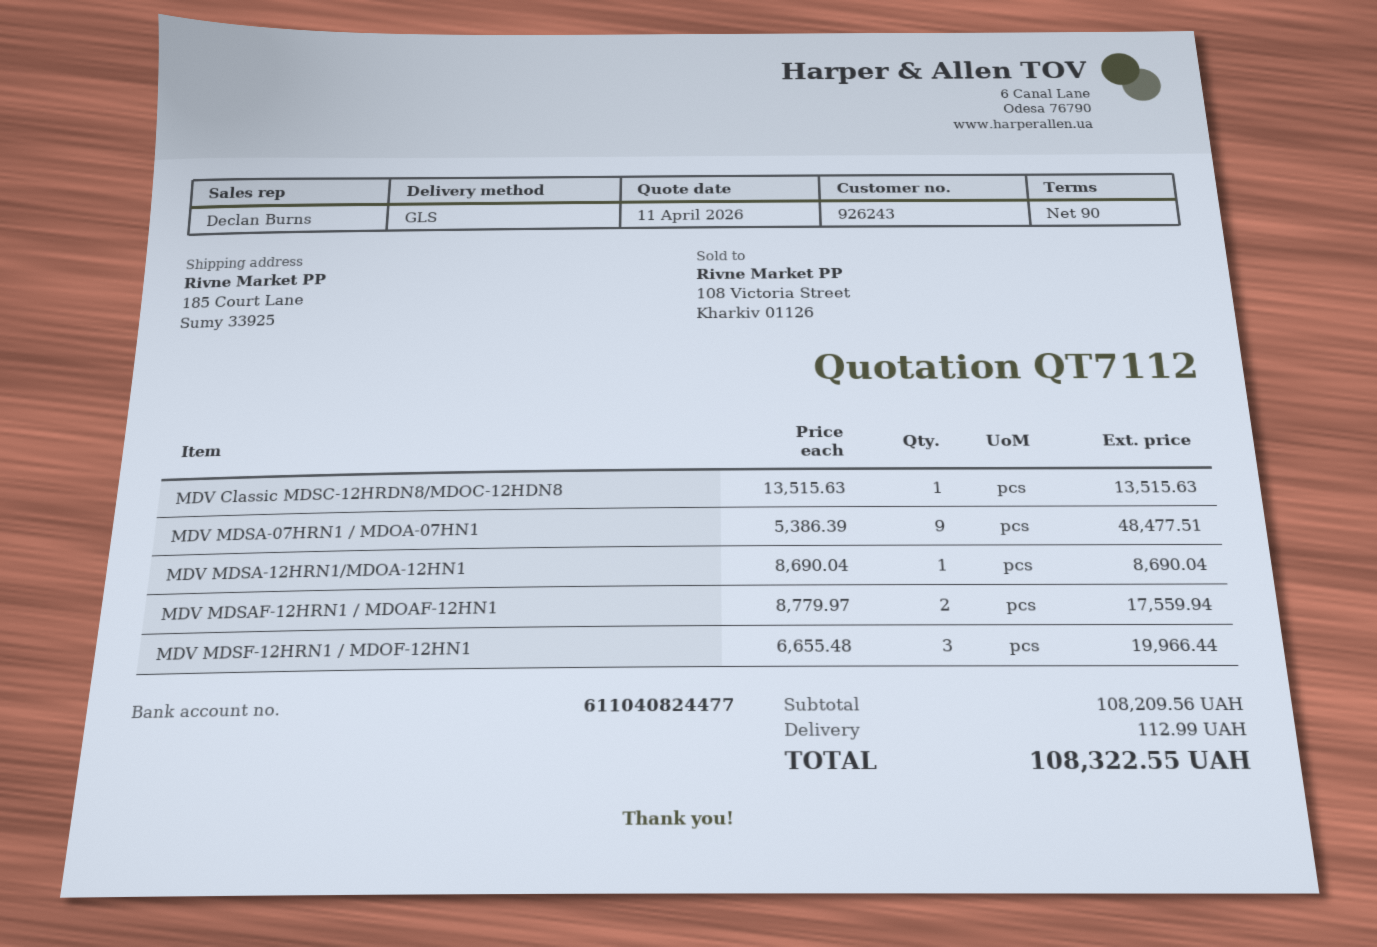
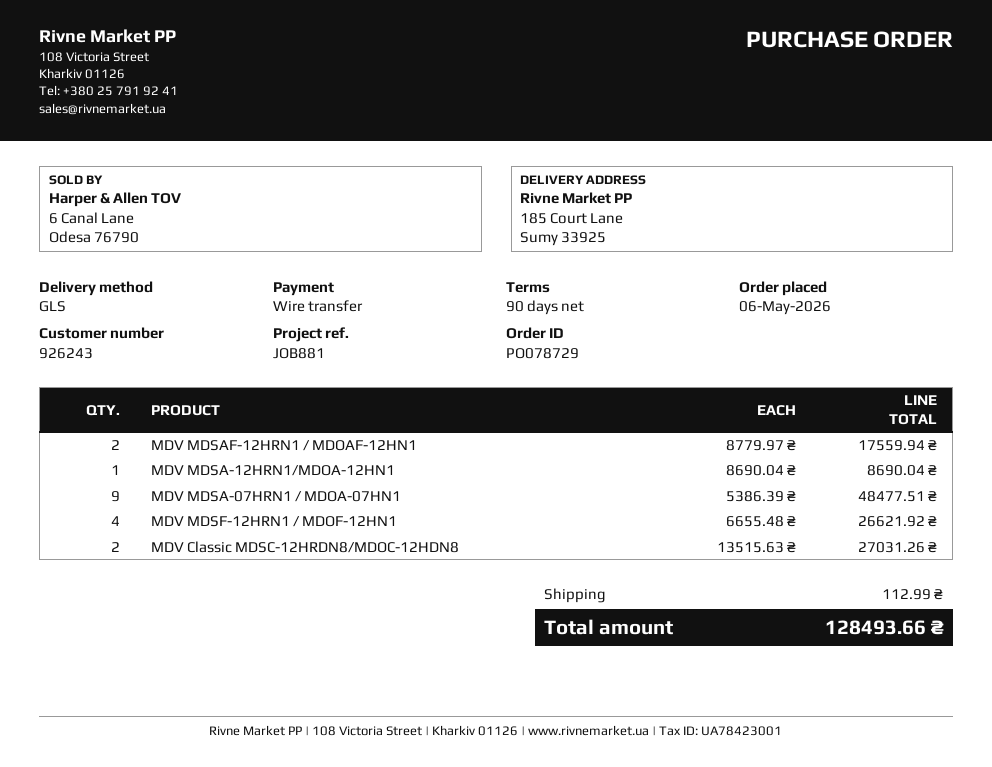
MDV Classic MDSC-12HRDN8/MDOC-12HDN8: 1 x 13515.63 = 13515.63 -> 2 x 13515.63 = 27031.26
MDV MDSF-12HRN1 / MDOF-12HN1: 3 x 6655.48 = 19966.44 -> 4 x 6655.48 = 26621.92
total: 108322.55 -> 128493.66

